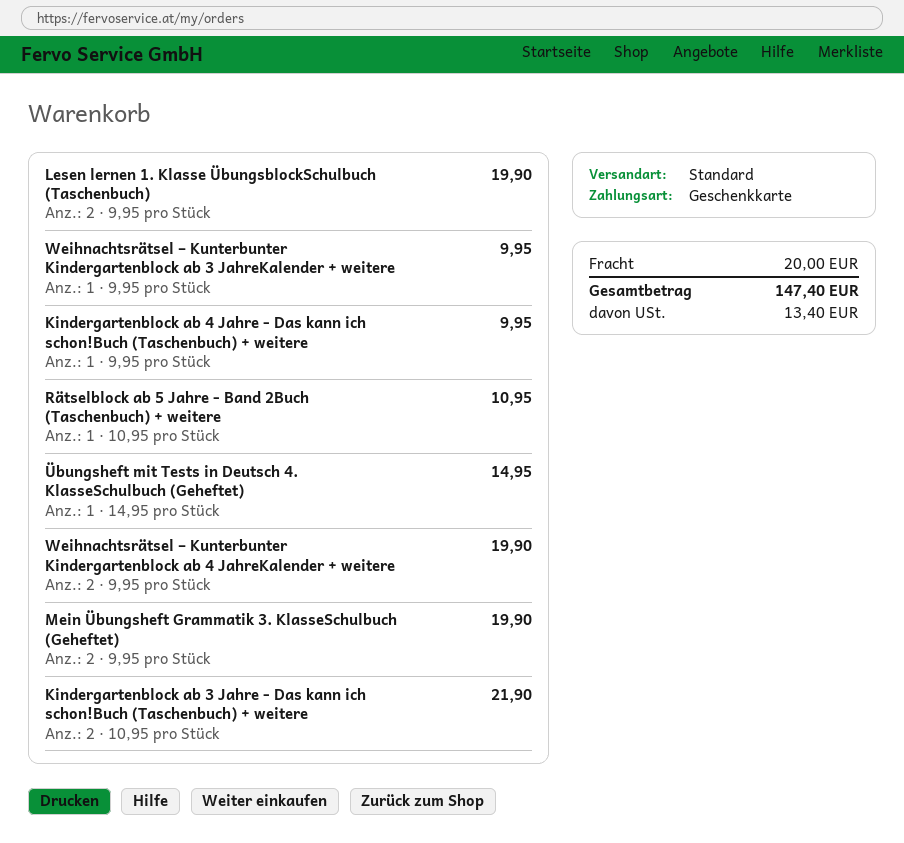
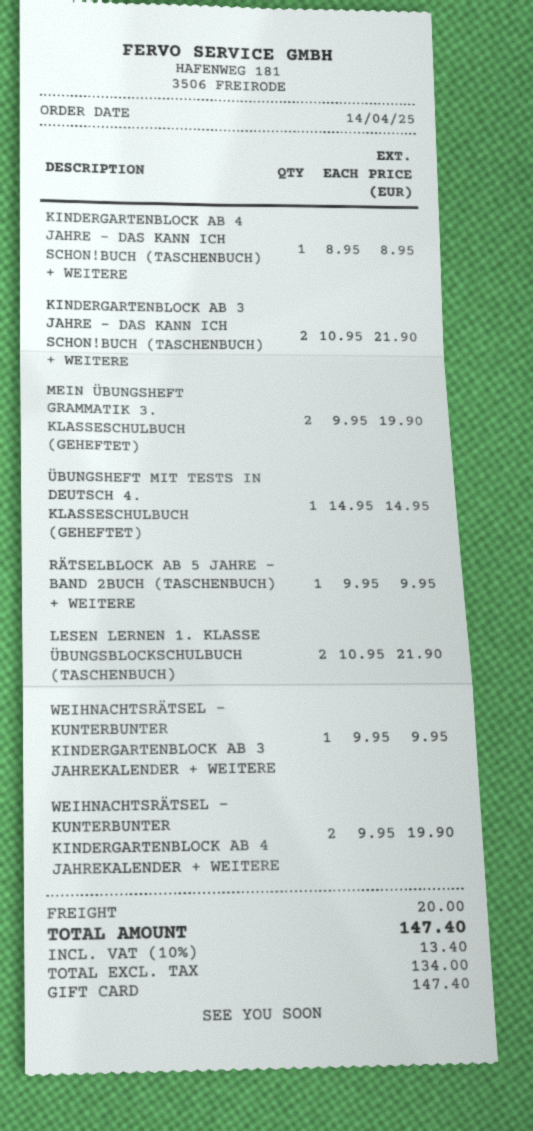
Lesen lernen 1. Klasse ÜbungsblockSchulbuch (Taschenbuch): 2 x 9.95 = 19.90 -> 2 x 10.95 = 21.90
Kindergartenblock ab 4 Jahre - Das kann ich schon!Buch (Taschenbuch) + weitere: 1 x 9.95 = 9.95 -> 1 x 8.95 = 8.95
Rätselblock ab 5 Jahre - Band 2Buch (Taschenbuch) + weitere: 1 x 10.95 = 10.95 -> 1 x 9.95 = 9.95

